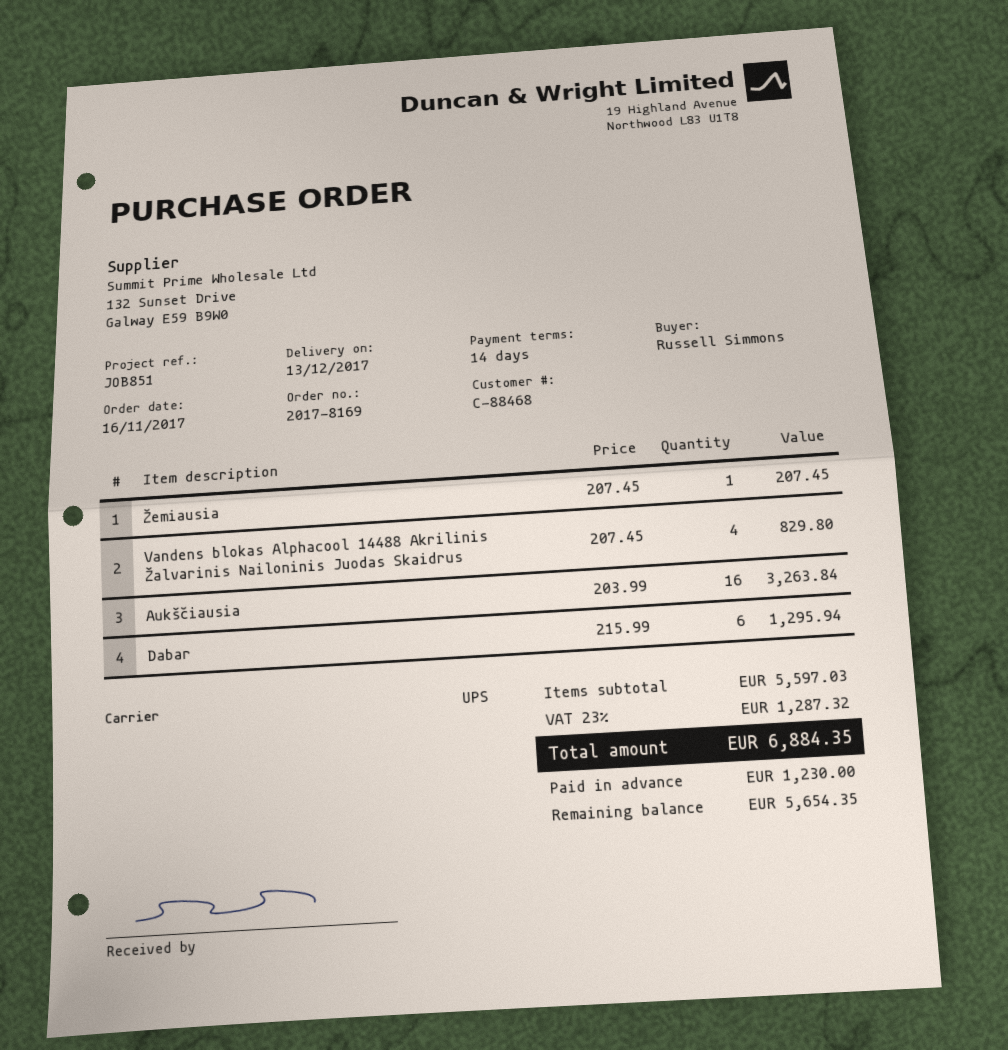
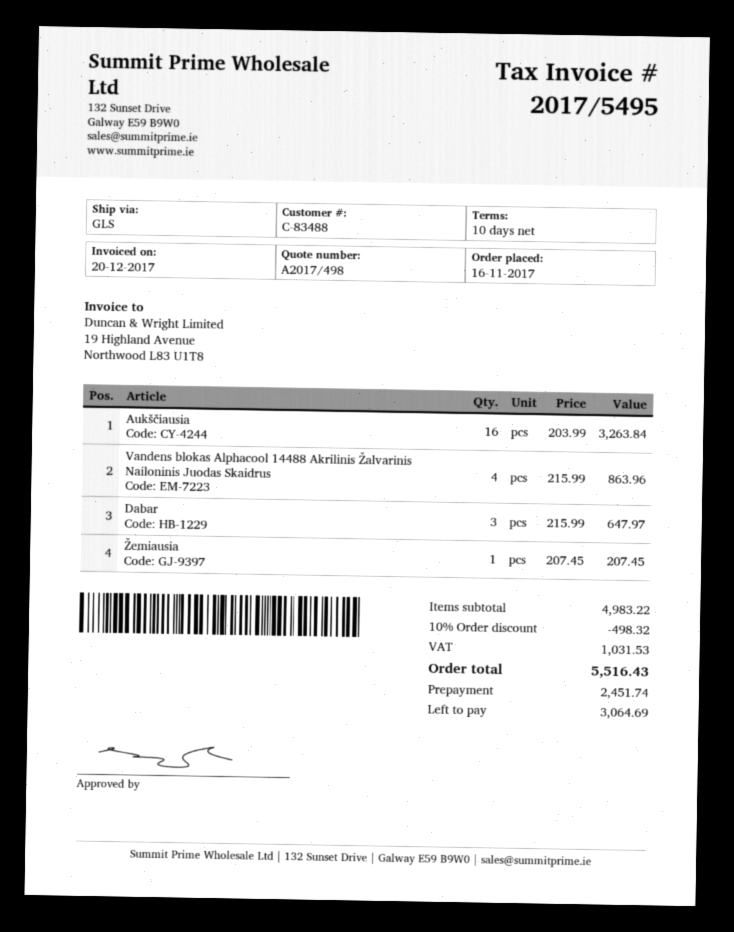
payment terms: 14 days -> 10 days
customer number: C-88468 -> C-83488
shipping method: UPS -> GLS
Vandens blokas Alphacool 14488 Akrilinis Žalvarinis Nailoninis Juodas Skaidrus: 4 x 207.45 = 829.80 -> 4 x 215.99 = 863.96
Dabar: 6 x 215.99 = 1295.94 -> 3 x 215.99 = 647.97
subtotal: 5597.03 -> 4983.22
discount: none -> 10% = 498.32
tax: 1287.32 -> 1031.53
total: 6884.35 -> 5516.43
deposit: 1230.00 -> 2451.74
balance: 5654.35 -> 3064.69

